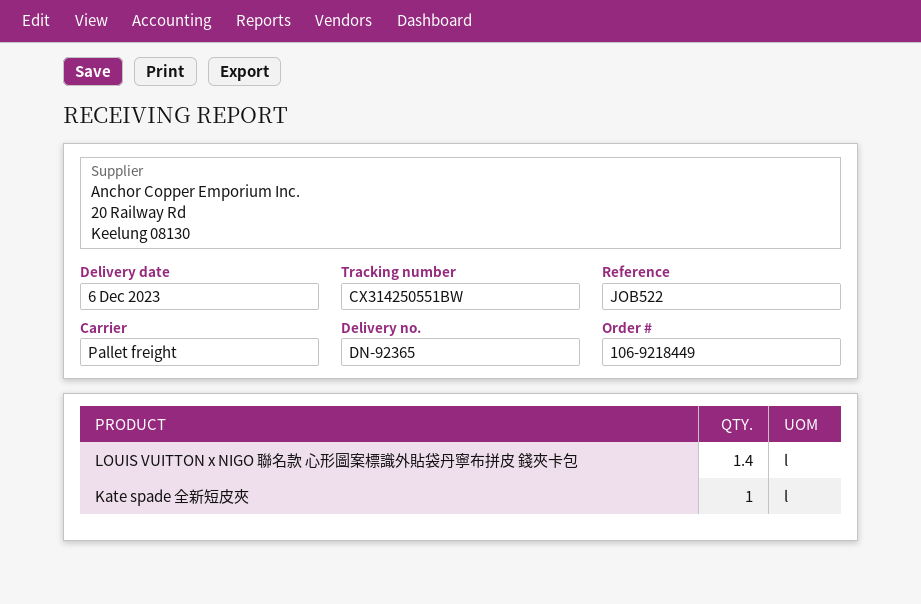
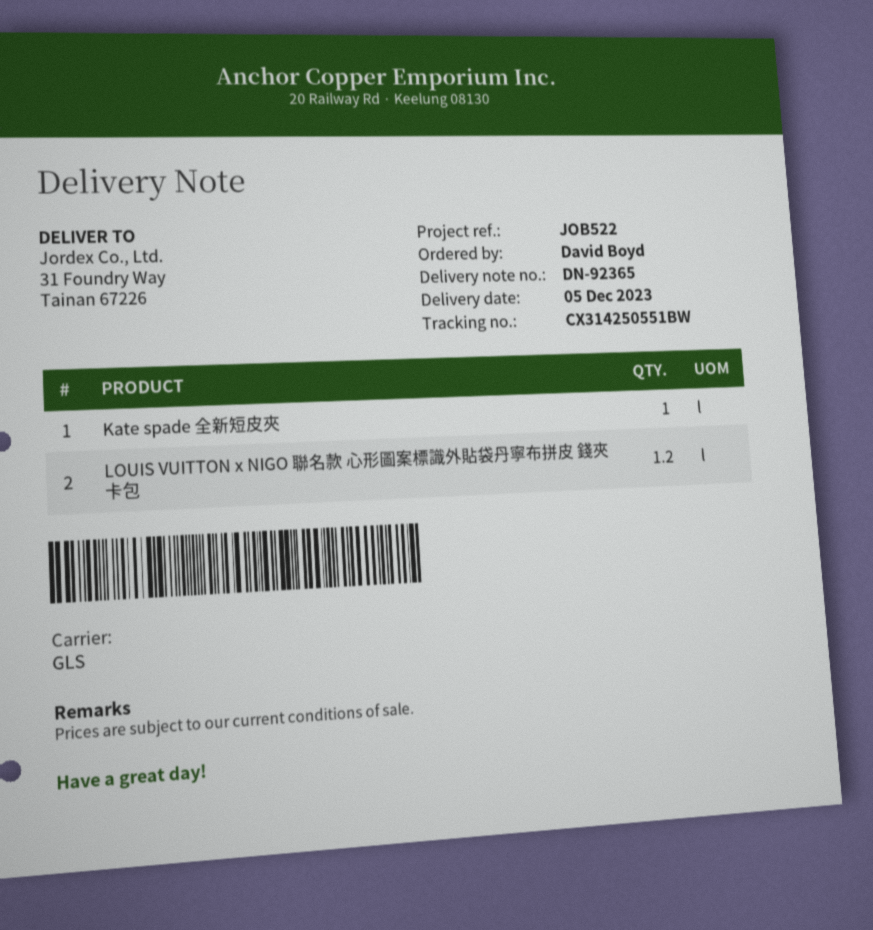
delivery date: 2023-12-06 -> 2023-12-05
shipping method: pallet freight -> GLS
LOUIS VUITTON x NIGO 聯名款 心形圖案標識外貼袋丹寧布拼皮 錢夾卡包: 1.4 -> 1.2

